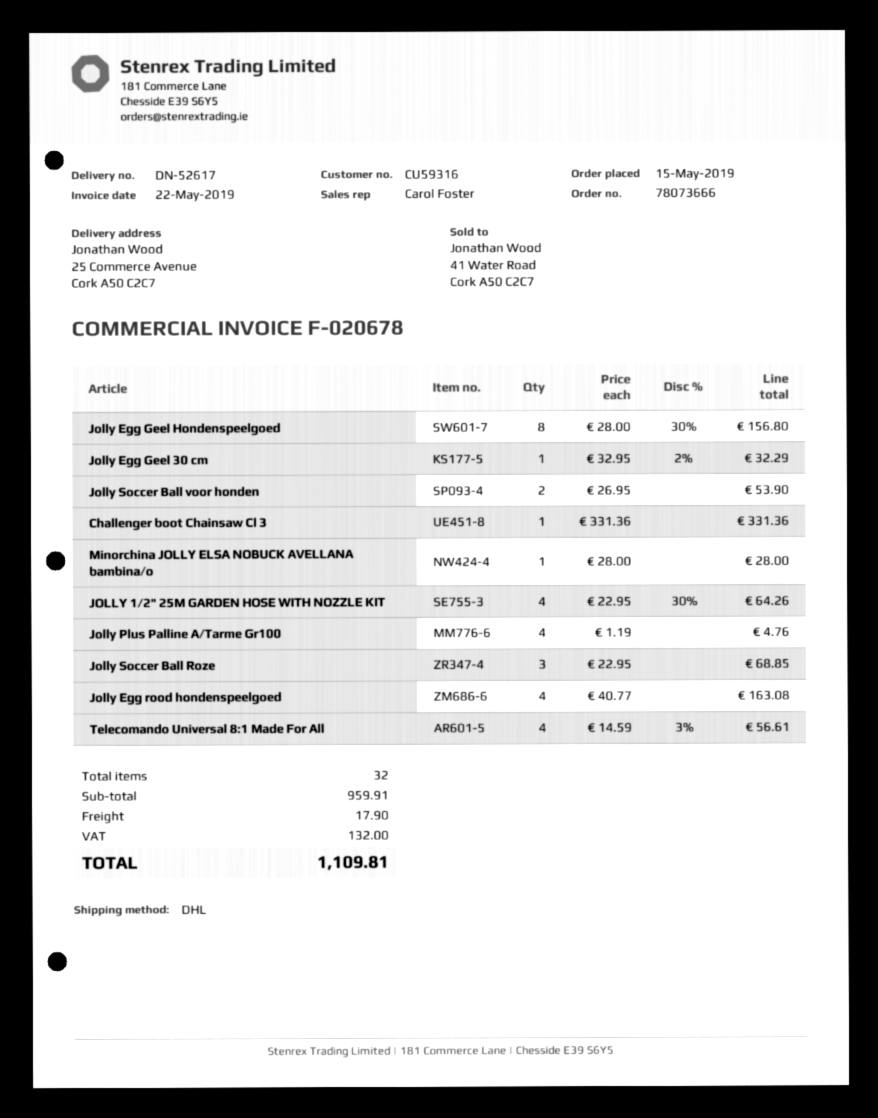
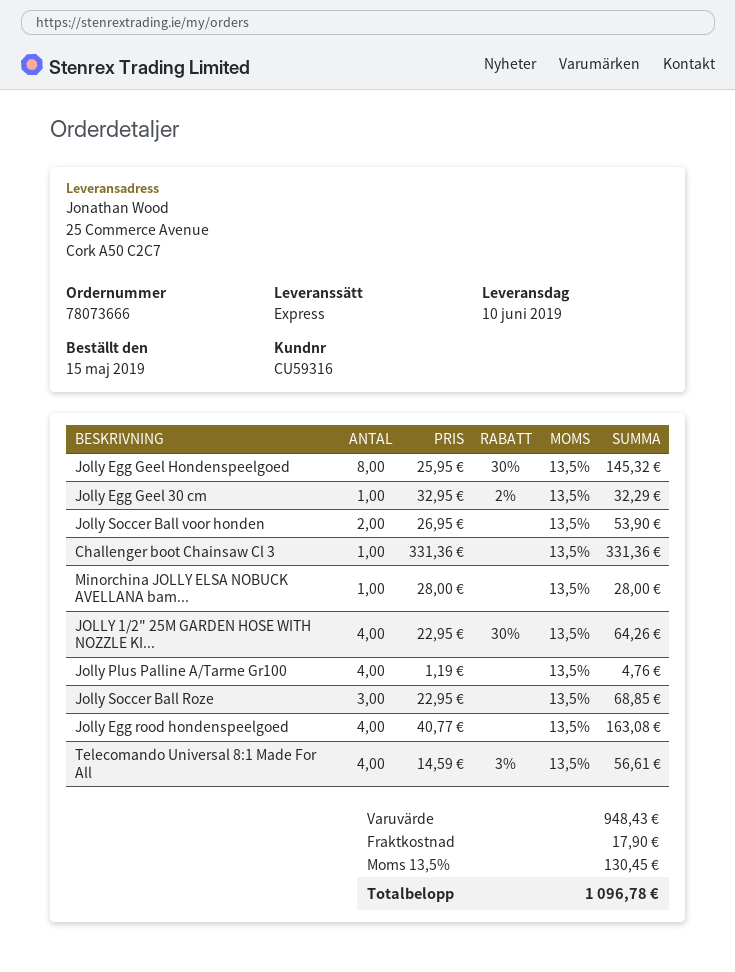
shipping method: DHL -> express
Jolly Egg Geel Hondenspeelgoed: 8 x 28.00 - 30% = 156.80 -> 8 x 25.95 - 30% = 145.32
subtotal: 959.91 -> 948.43
tax: 132.00 -> 130.45
total: 1109.81 -> 1096.78

